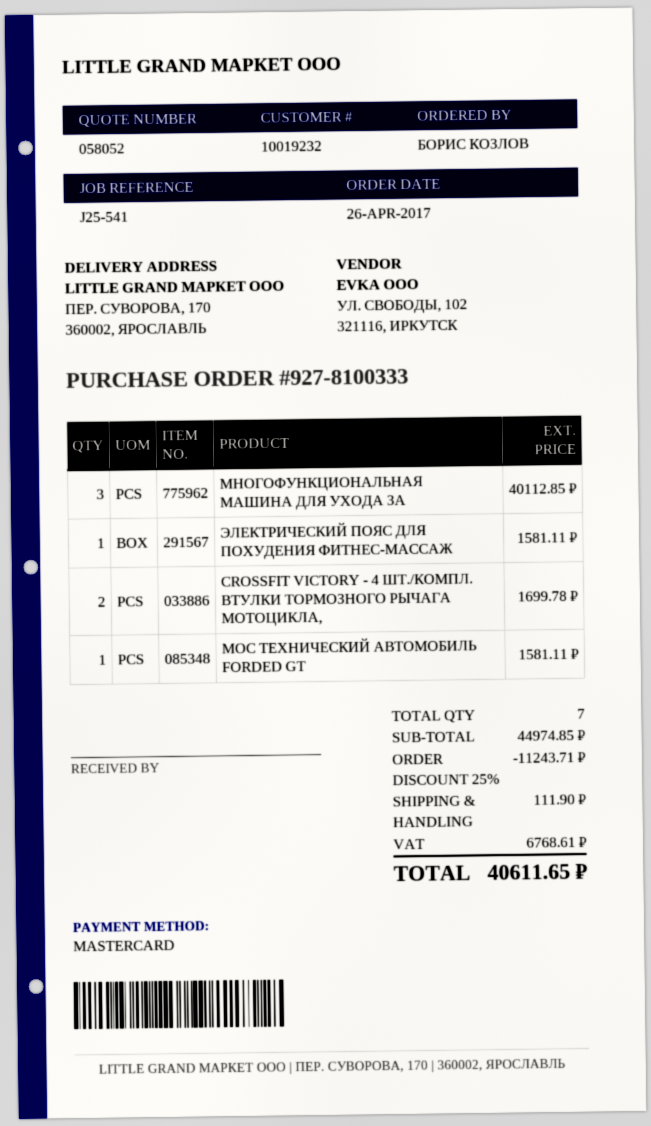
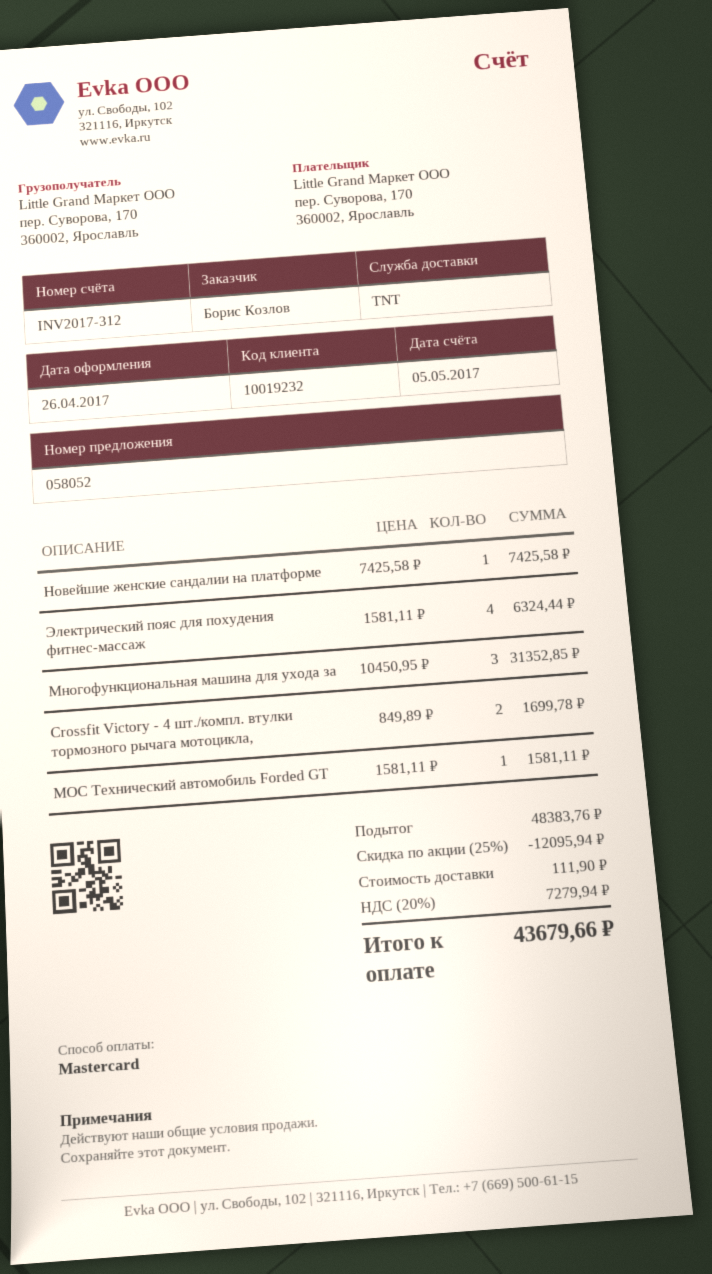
МНОГОФУНКЦИОНАЛЬНАЯ МАШИНА ДЛЯ УХОДА ЗА: 3 for 40112.85 -> 3 for 31352.85
ЭЛЕКТРИЧЕСКИЙ ПОЯС ДЛЯ ПОХУДЕНИЯ ФИТНЕС-МАССАЖ: 1 for 1581.11 -> 4 for 6324.44
Новейшие женские сандалии на платформе: none -> 1 for 7425.58
subtotal: 44974.85 -> 48383.76
discount: 25% = 11243.71 -> 25% = 12095.94
tax: 6768.61 -> 7279.94
total: 40611.65 -> 43679.66

